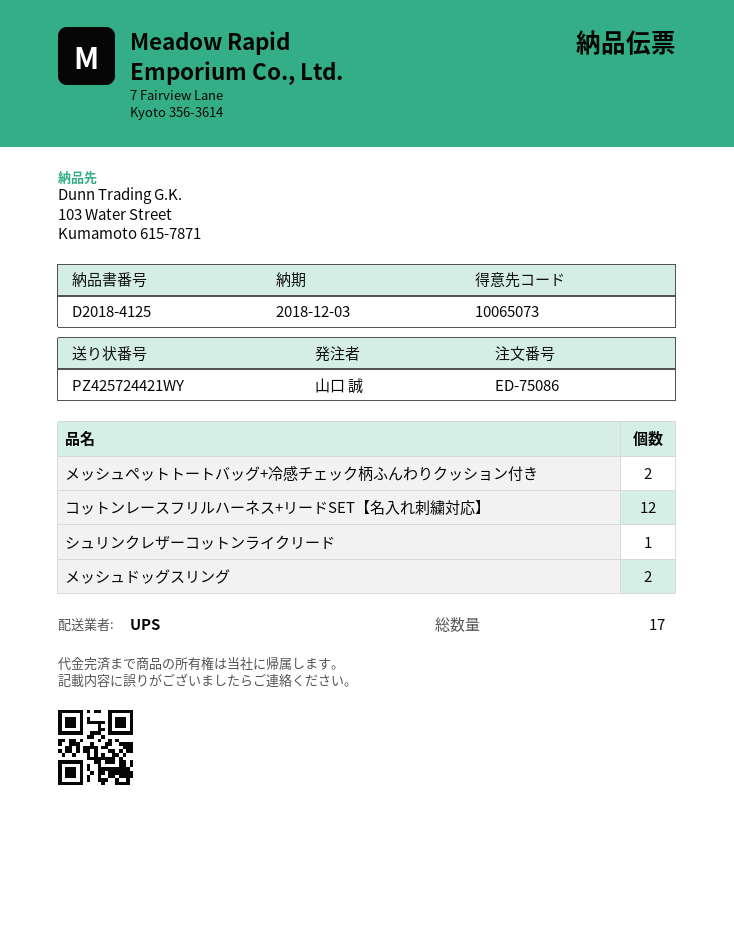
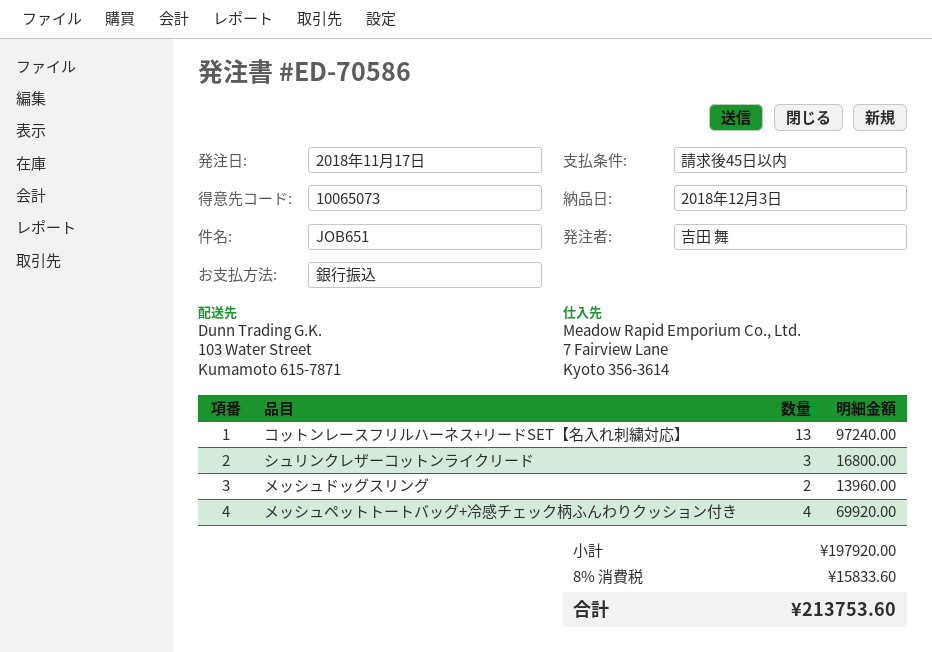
order number: ED-75086 -> ED-70586
ordered by: 山口 誠 -> 吉田 舞
メッシュペットトートバッグ+冷感チェック柄ふんわりクッション付き: 2 -> 4
コットンレースフリルハーネス+リードSET【名入れ刺繍対応】: 12 -> 13
シュリンクレザーコットンライクリード: 1 -> 3

